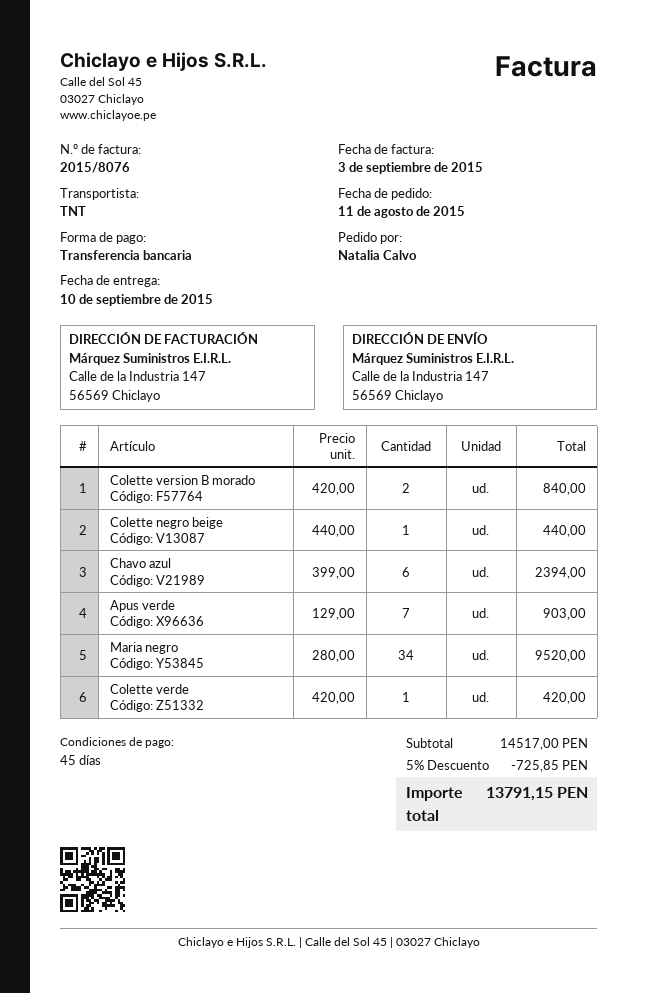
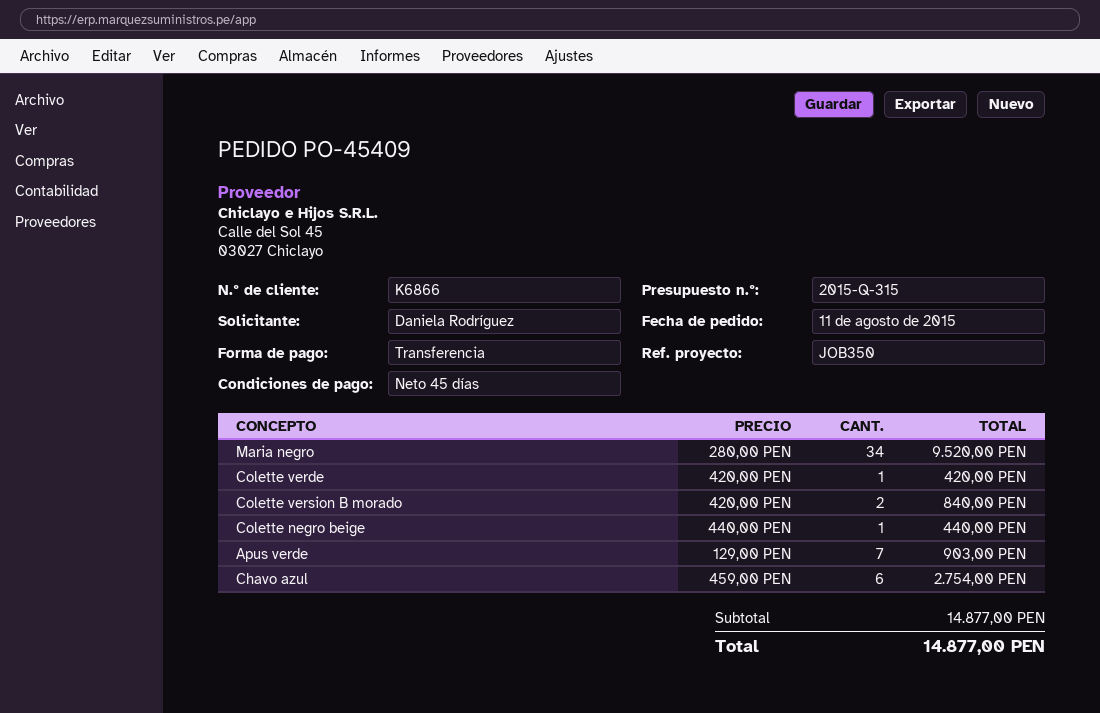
ordered by: Natalia Calvo -> Daniela Rodríguez
Chavo azul: 6 x 399.00 = 2394.00 -> 6 x 459.00 = 2754.00
subtotal: 14517.00 -> 14877.00
discount: 5% = 725.85 -> none
total: 13791.15 -> 14877.00

